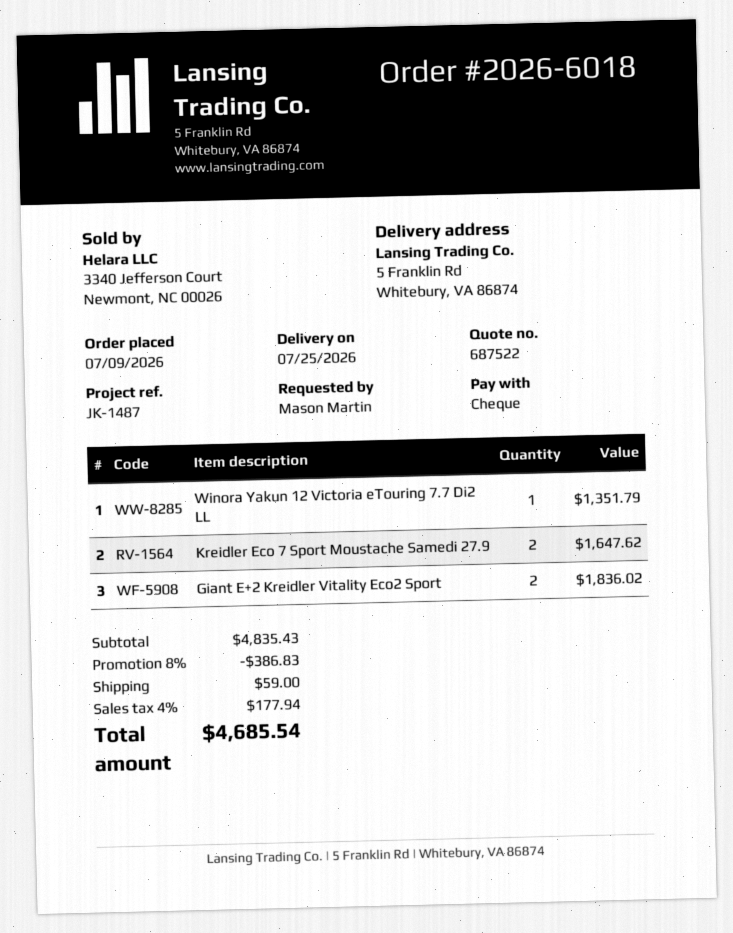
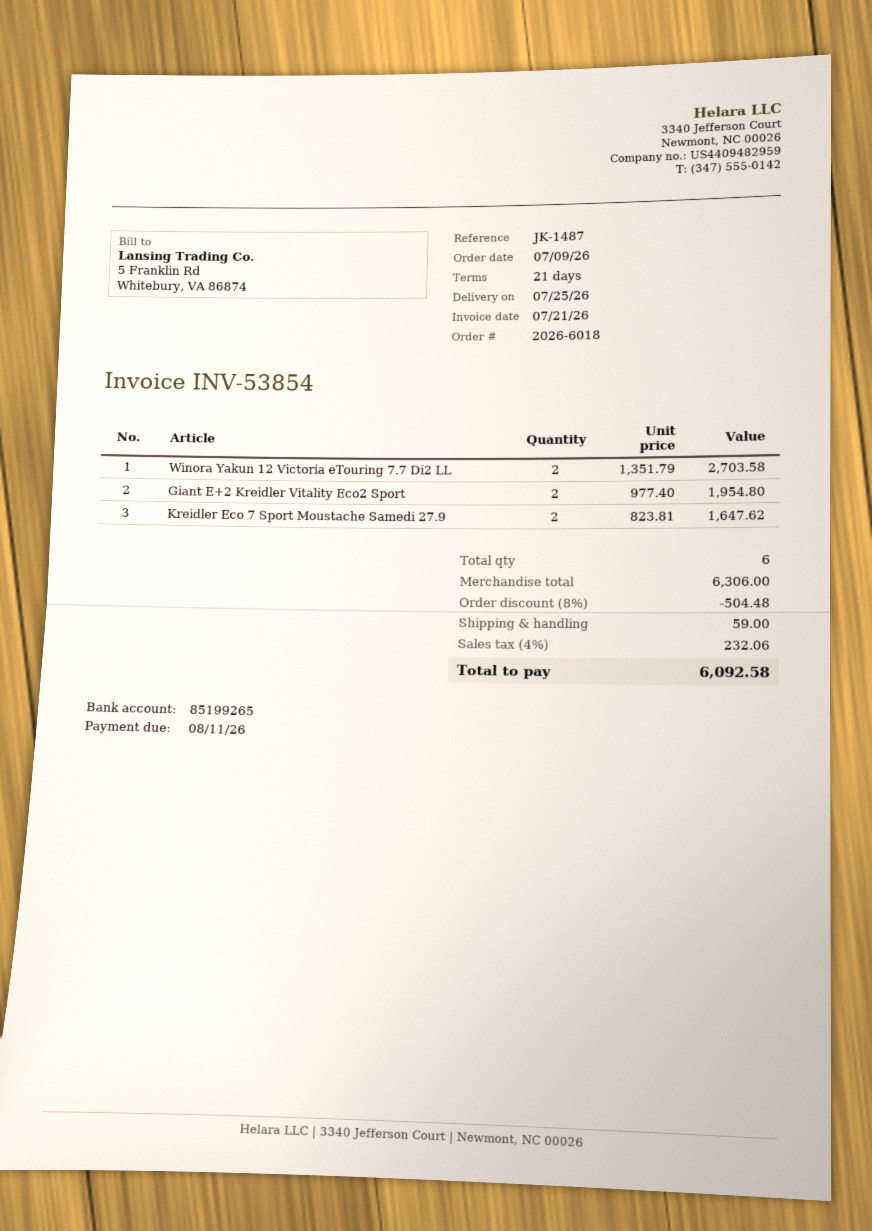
Winora Yakun 12 Victoria eTouring 7.7 Di2 LL: 1 for 1351.79 -> 2 for 2703.58
Giant E+2 Kreidler Vitality Eco2 Sport: 2 for 1836.02 -> 2 for 1954.80
subtotal: 4835.43 -> 6306.00
discount: 8% = 386.83 -> 8% = 504.48
tax: 4% = 177.94 -> 4% = 232.06
total: 4685.54 -> 6092.58

